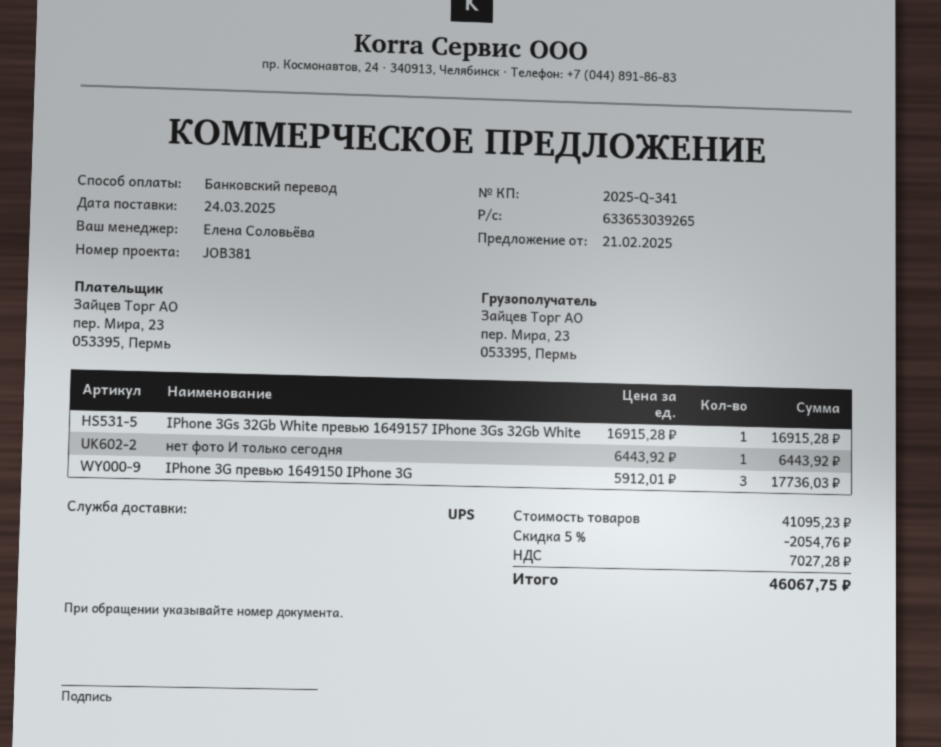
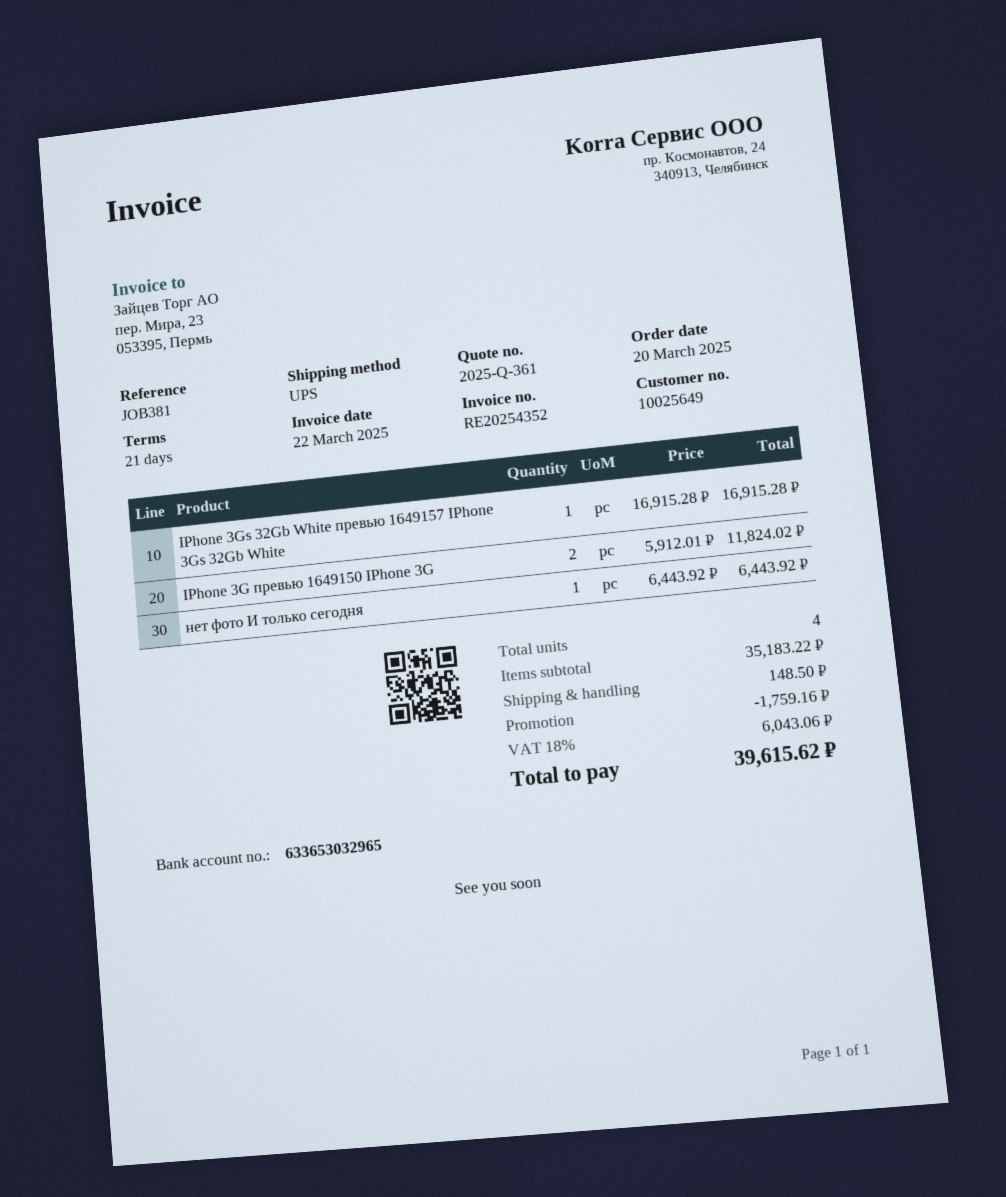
quote number: 2025-Q-341 -> 2025-Q-361
bank account: 633653039265 -> 633653032965
IPhone 3G превью 1649150 IPhone 3G: 3 x 5912.01 = 17736.03 -> 2 x 5912.01 = 11824.02
subtotal: 41095.23 -> 35183.22
discount: 2054.76 -> 1759.16
shipping: none -> 148.50
tax: 7027.28 -> 6043.06
total: 46067.75 -> 39615.62

